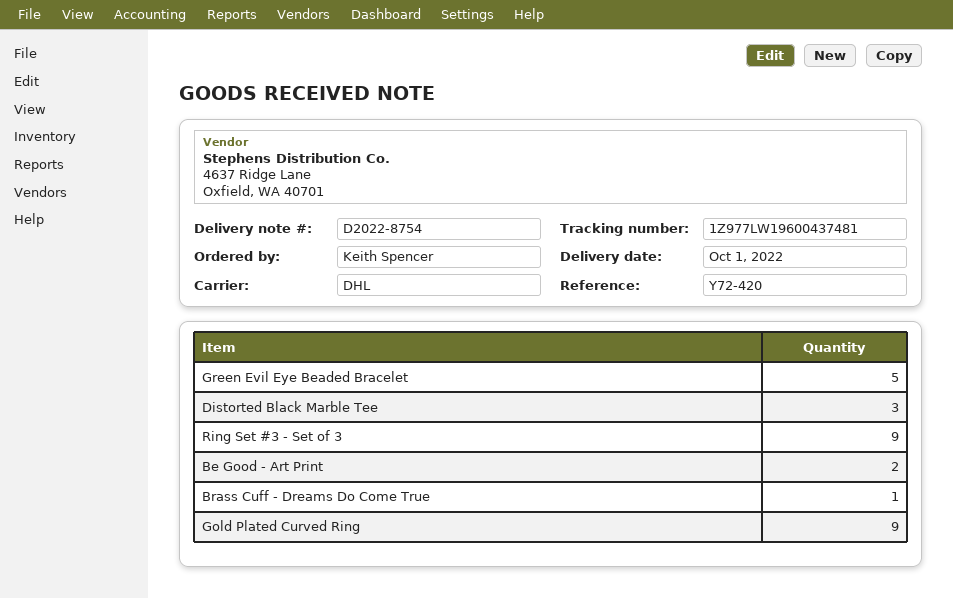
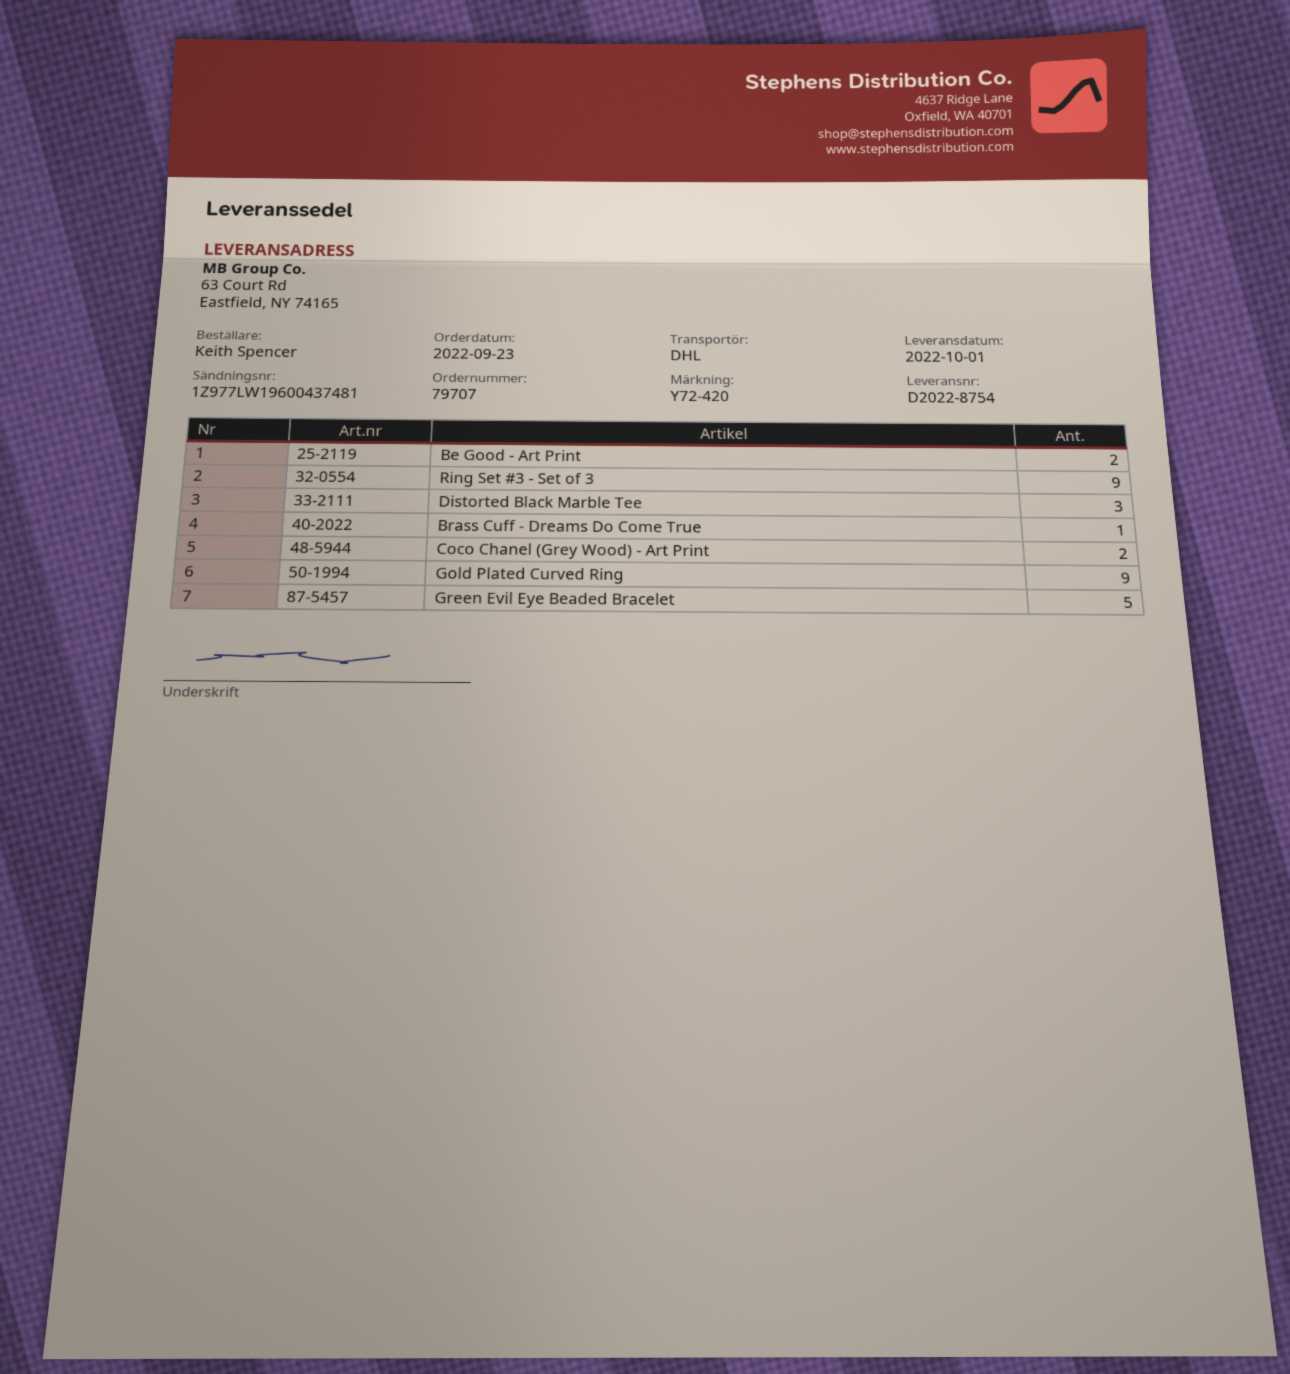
Coco Chanel (Grey Wood) - Art Print: none -> 2

